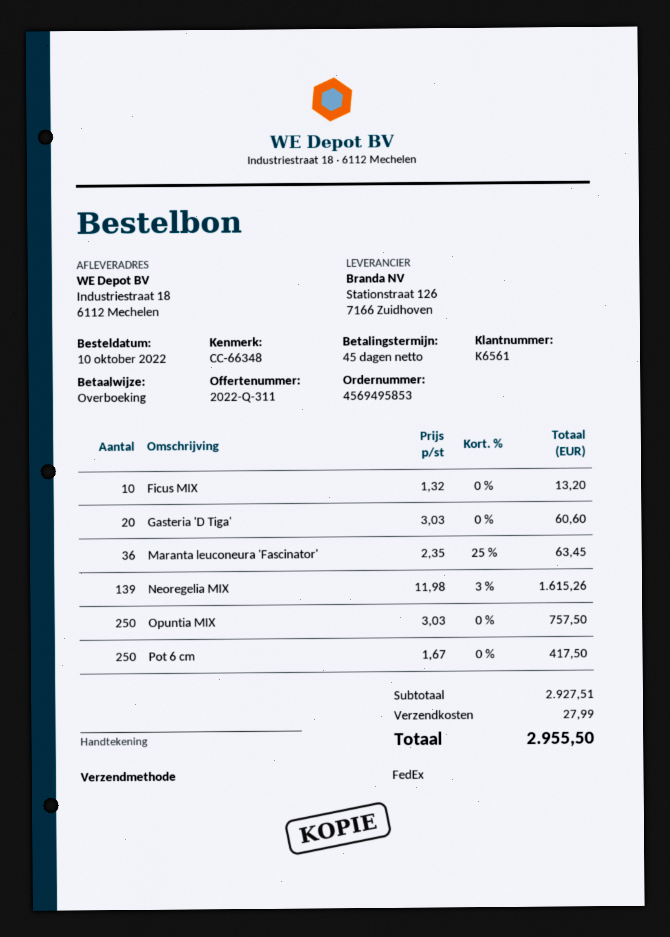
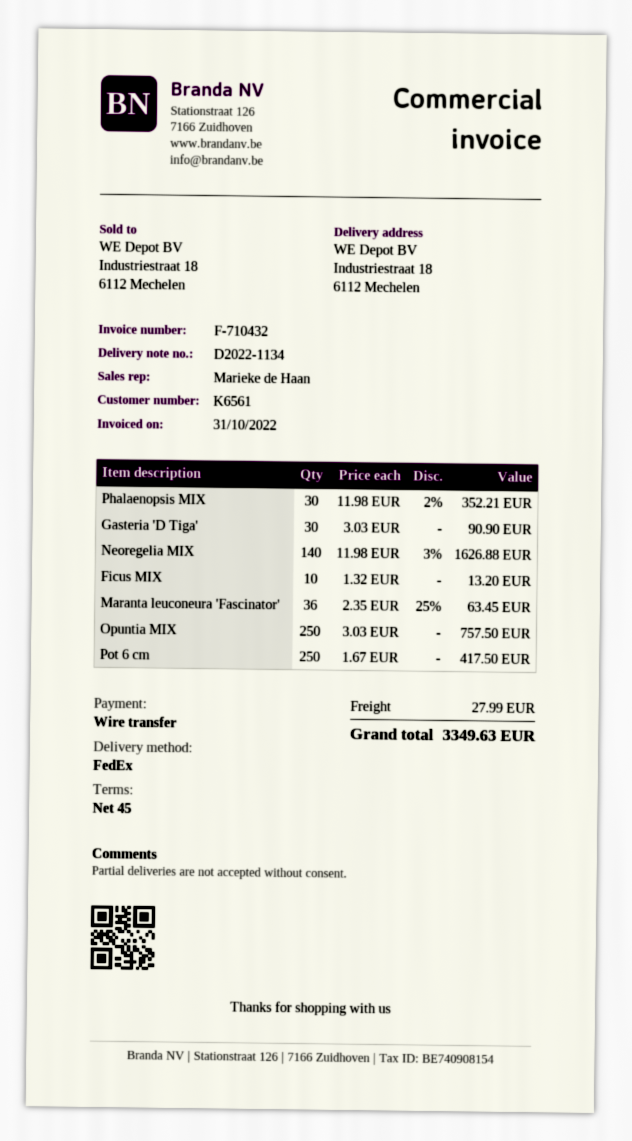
Gasteria 'D Tiga': 20 x 3.03 = 60.60 -> 30 x 3.03 = 90.90
Neoregelia MIX: 139 x 11.98 - 3% = 1615.26 -> 140 x 11.98 - 3% = 1626.88
Phalaenopsis MIX: none -> 30 x 11.98 - 2% = 352.21
total: 2955.50 -> 3349.63

